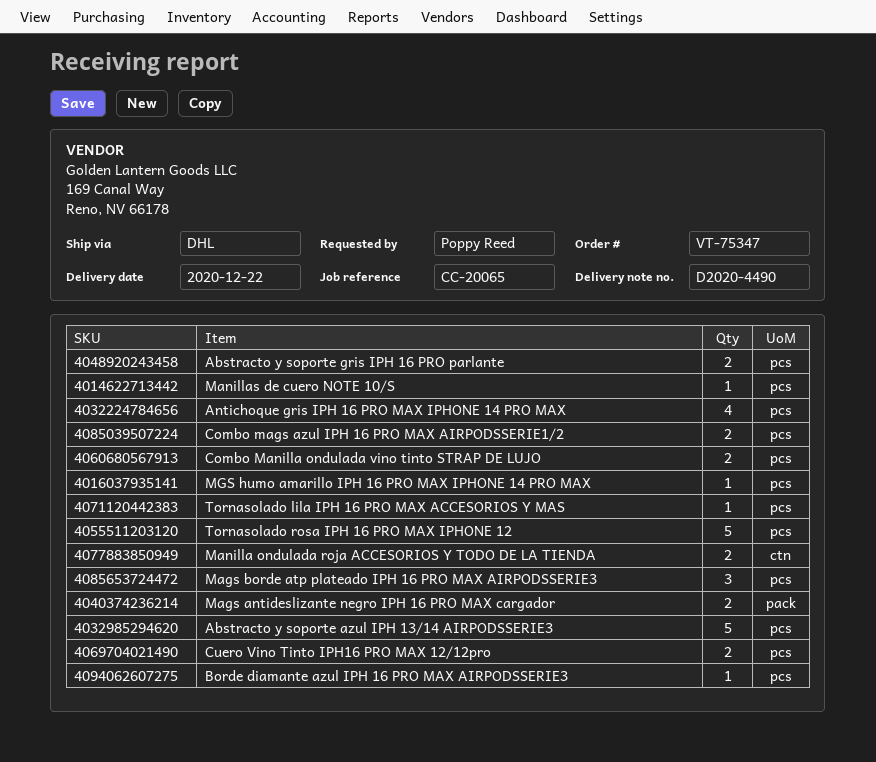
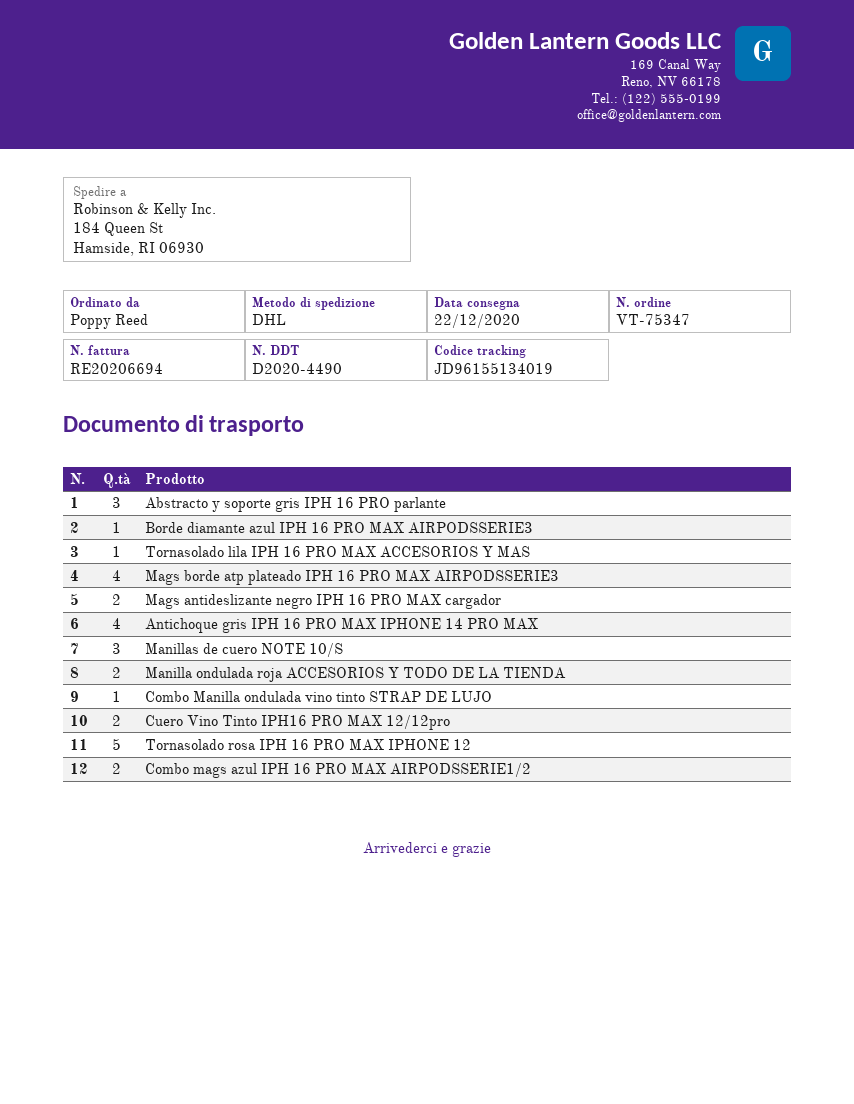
Abstracto y soporte gris IPH 16 PRO parlante: 2 -> 3
Manillas de cuero NOTE 10/S: 1 -> 3
Combo Manilla ondulada vino tinto STRAP DE LUJO: 2 -> 1
MGS humo amarillo IPH 16 PRO MAX IPHONE 14 PRO MAX: 1 -> none
Mags borde atp plateado IPH 16 PRO MAX AIRPODSSERIE3: 3 -> 4
Abstracto y soporte azul IPH 13/14 AIRPODSSERIE3: 5 -> none

